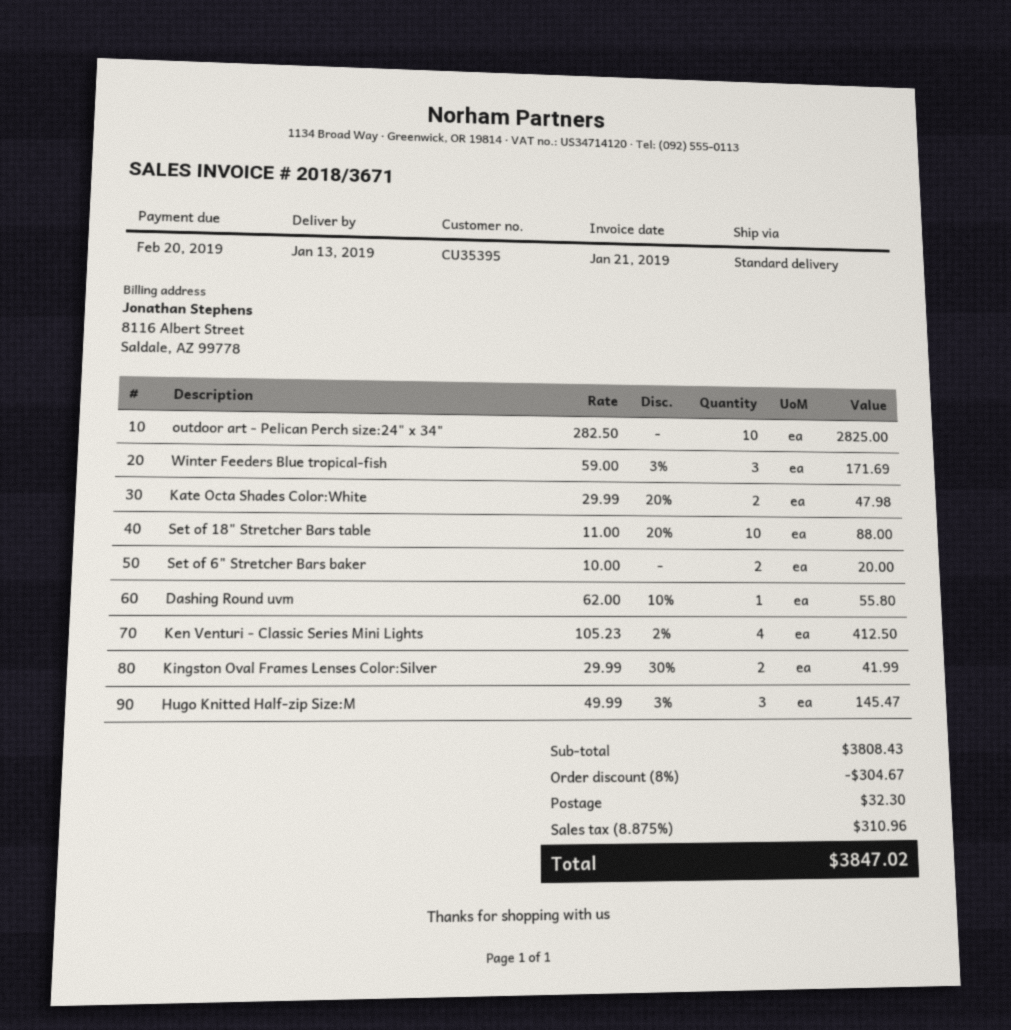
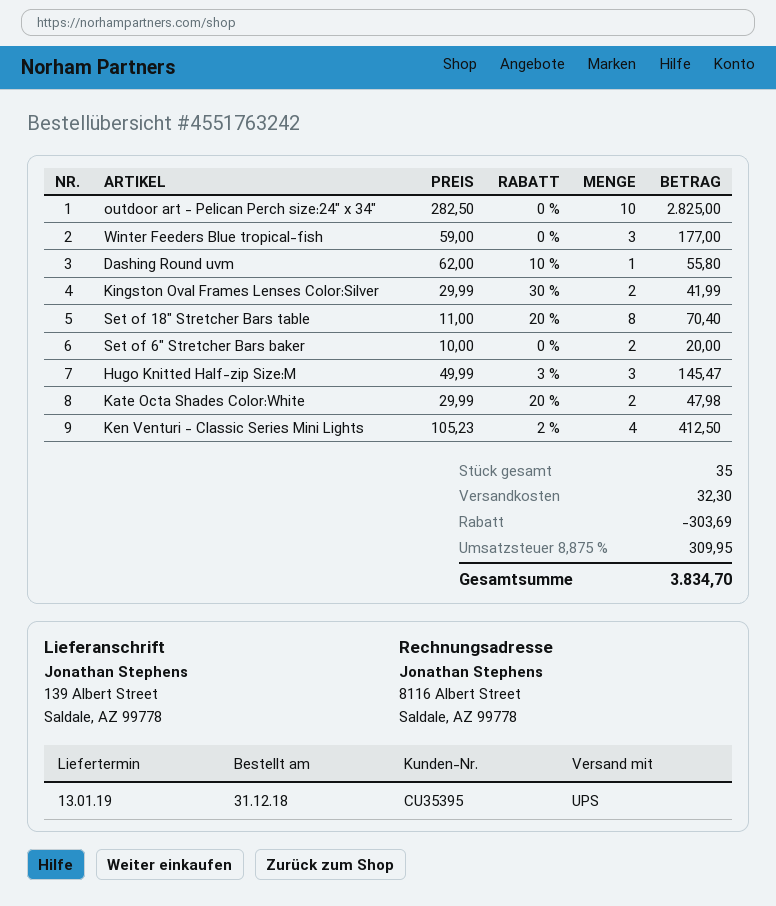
shipping method: standard -> UPS
Winter Feeders Blue tropical-fish: 3 x 59.00 - 3% = 171.69 -> 3 x 59.00 = 177.00
Set of 18" Stretcher Bars table: 10 x 11.00 - 20% = 88.00 -> 8 x 11.00 - 20% = 70.40
discount: 304.67 -> 303.69
tax: 8.875% = 310.96 -> 8.875% = 309.95
total: 3847.02 -> 3834.70

